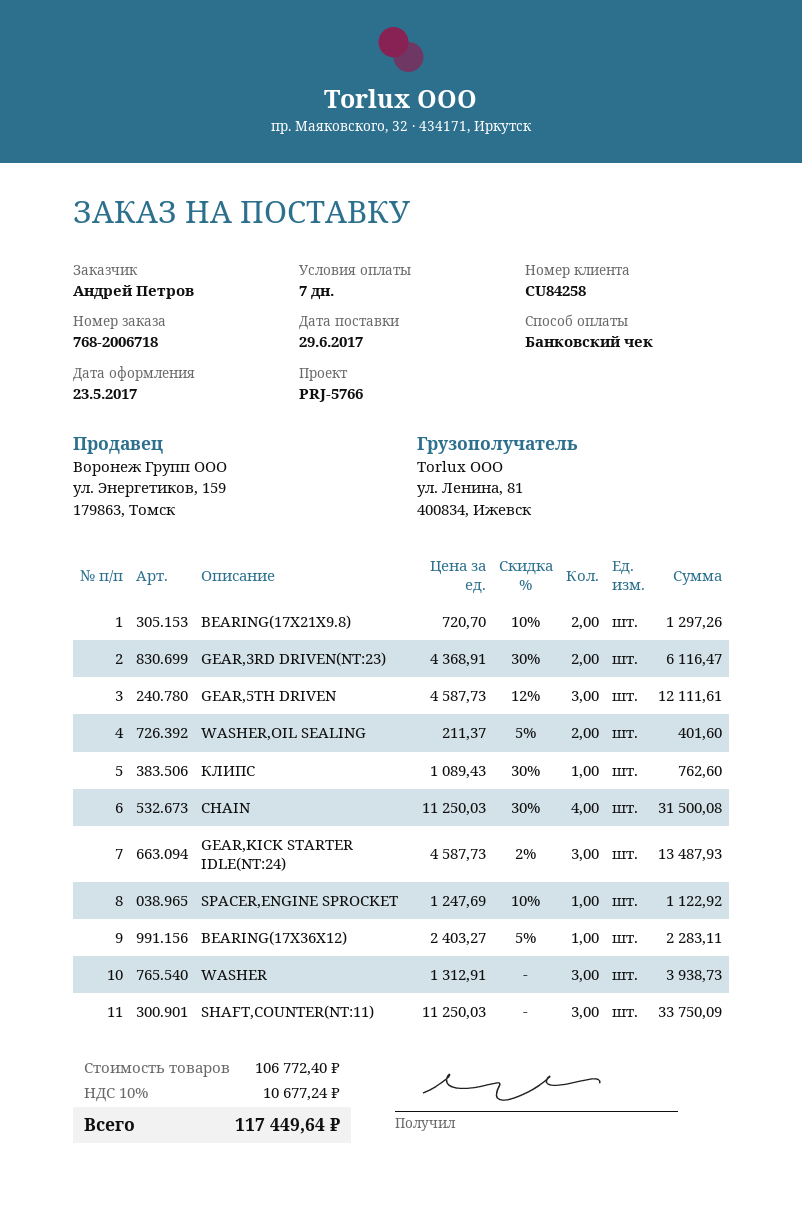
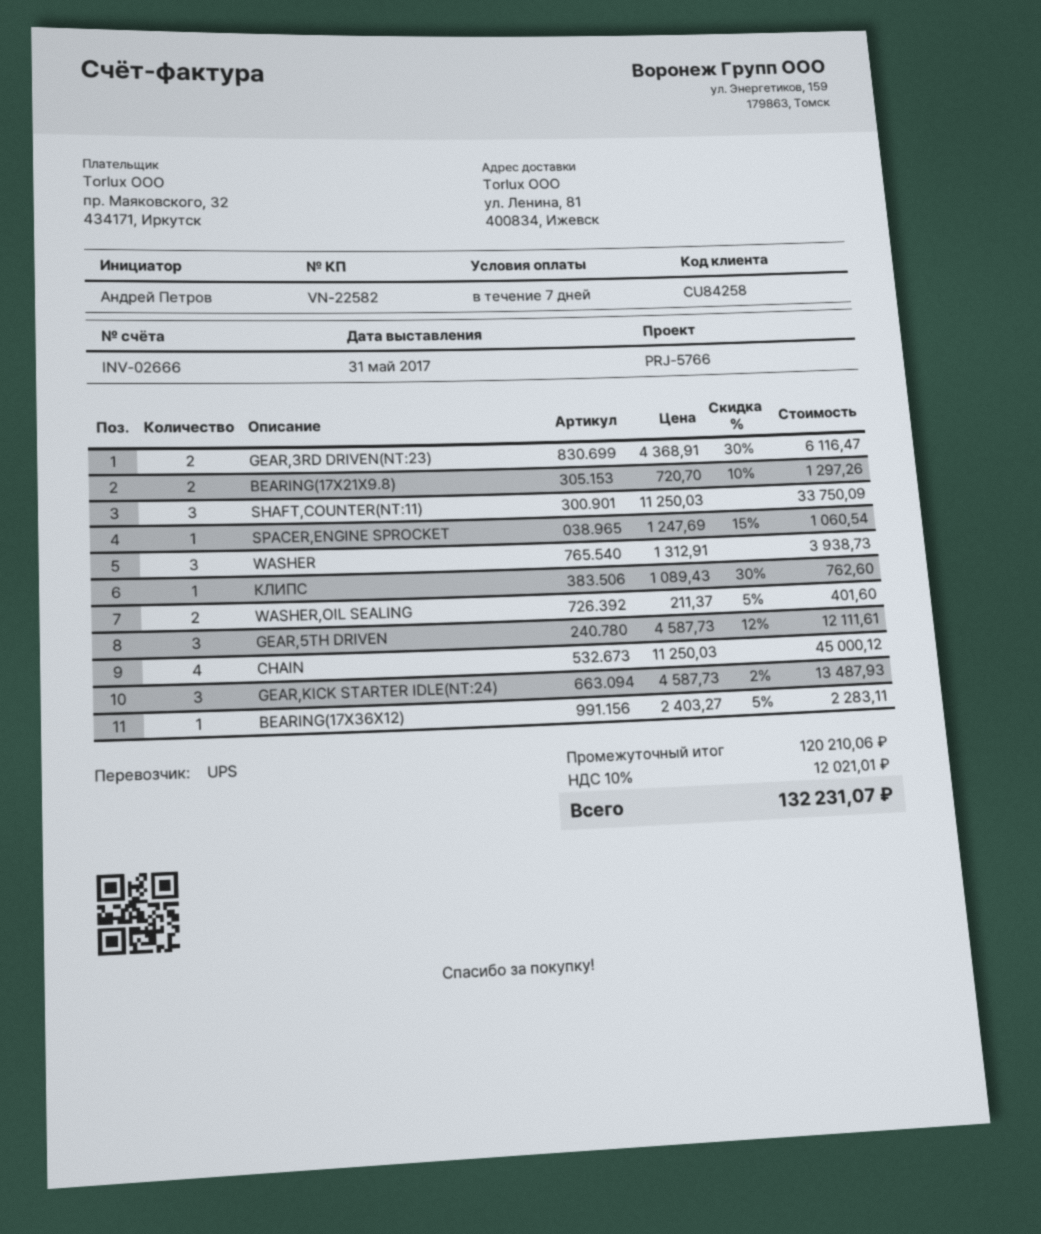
CHAIN: 4 x 11250.03 - 30% = 31500.08 -> 4 x 11250.03 = 45000.12
SPACER,ENGINE SPROCKET: 1 x 1247.69 - 10% = 1122.92 -> 1 x 1247.69 - 15% = 1060.54
subtotal: 106772.40 -> 120210.06
tax: 10% = 10677.24 -> 10% = 12021.01
total: 117449.64 -> 132231.07

